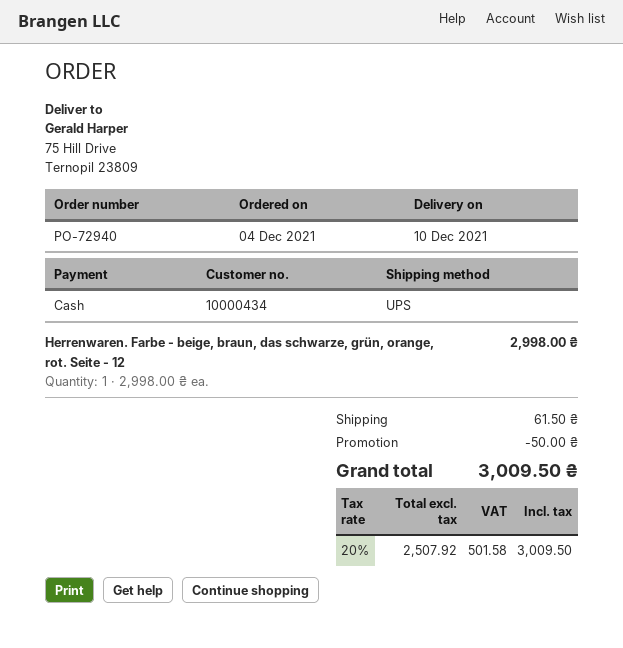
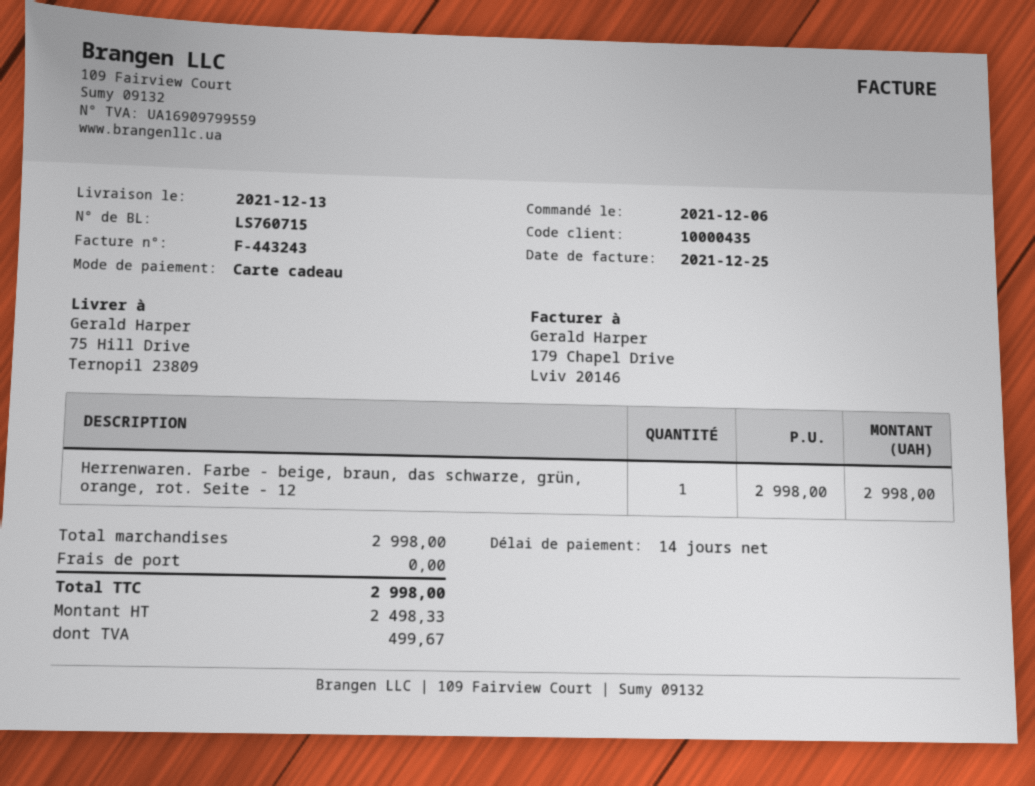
order date: 2021-12-04 -> 2021-12-06
delivery date: 2021-12-10 -> 2021-12-13
customer number: 10000434 -> 10000435
payment method: cash -> gift card
discount: 50.00 -> none
shipping: 61.50 -> 0.00
net: 2507.92 -> 2498.33
tax: 501.58 -> 499.67
total: 3009.50 -> 2998.00

